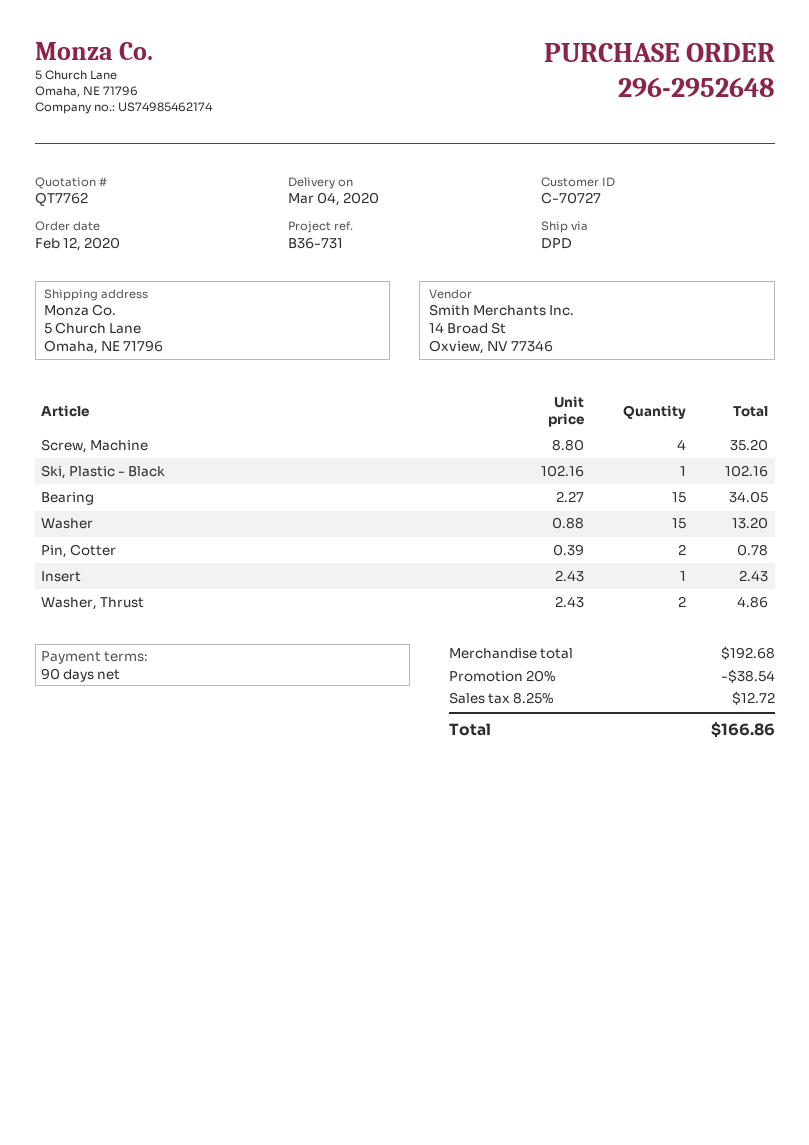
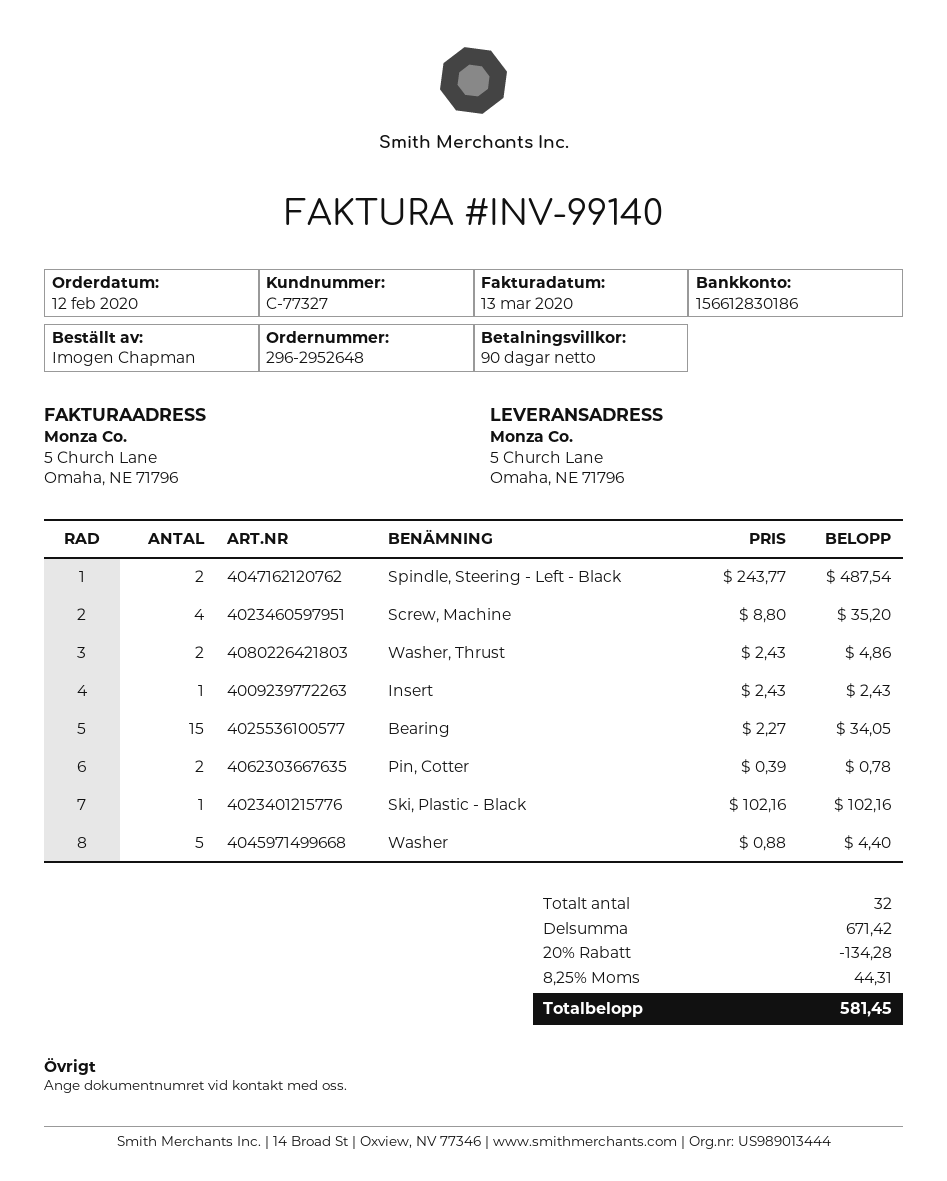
customer number: C-70727 -> C-77327
Washer: 15 x 0.88 = 13.20 -> 5 x 0.88 = 4.40
Spindle, Steering - Left - Black: none -> 2 x 243.77 = 487.54
subtotal: 192.68 -> 671.42
discount: 20% = 38.54 -> 20% = 134.28
tax: 8.25% = 12.72 -> 8.25% = 44.31
total: 166.86 -> 581.45

